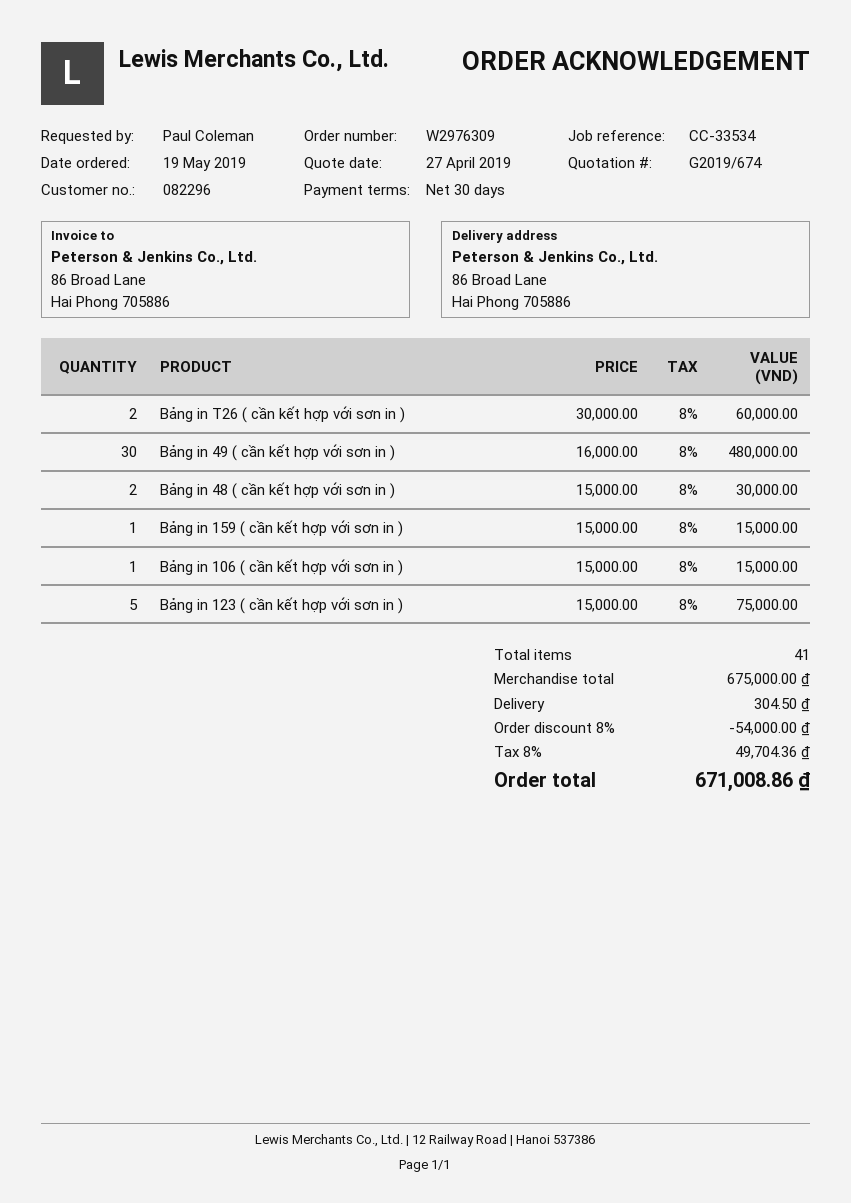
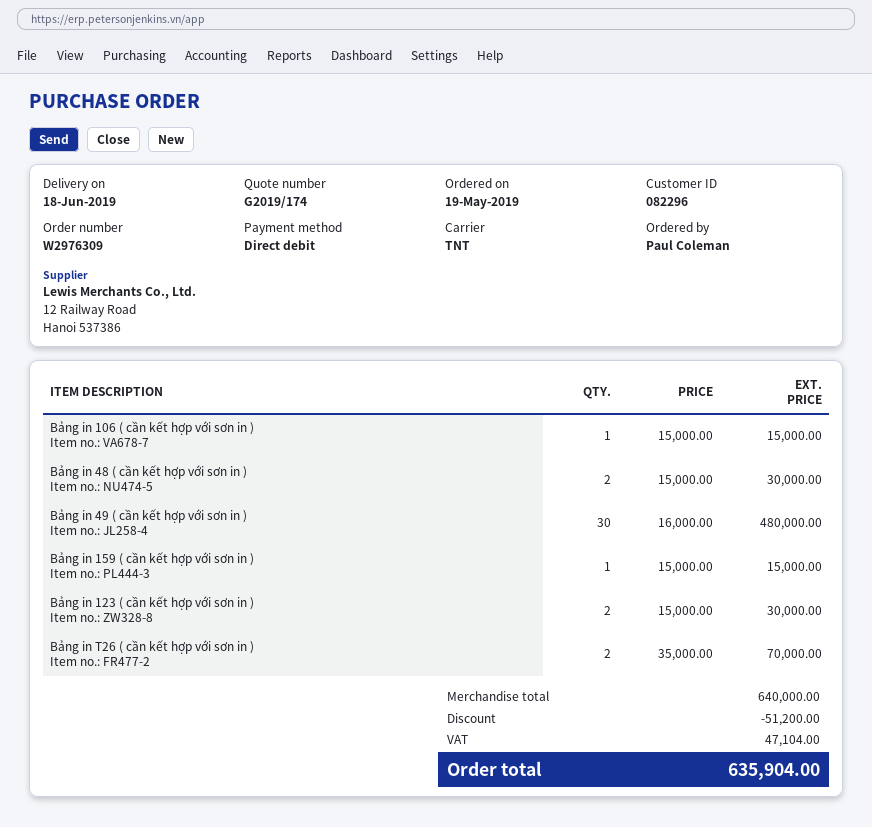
quote number: G2019/674 -> G2019/174
Bảng in T26 ( cần kết hợp với sơn in ): 2 x 30000.00 = 60000.00 -> 2 x 35000.00 = 70000.00
Bảng in 123 ( cần kết hợp với sơn in ): 5 x 15000.00 = 75000.00 -> 2 x 15000.00 = 30000.00
subtotal: 675000.00 -> 640000.00
discount: 54000.00 -> 51200.00
shipping: 304.50 -> none
tax: 49704.36 -> 47104.00
total: 671008.86 -> 635904.00

